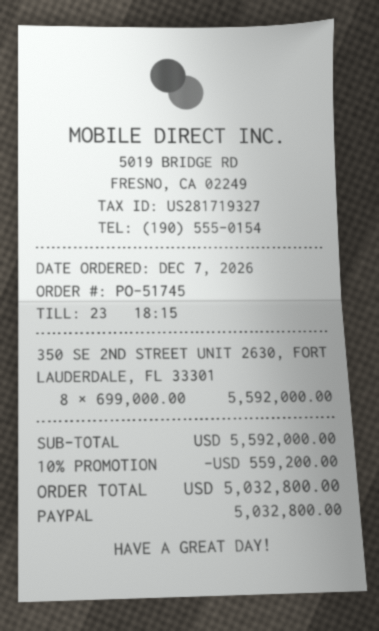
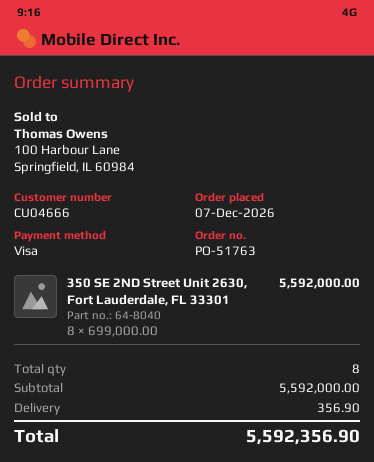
order number: PO-51745 -> PO-51763
payment method: PayPal -> Visa
discount: 10% = 559200.00 -> none
shipping: none -> 356.90
total: 5032800.00 -> 5592356.90

